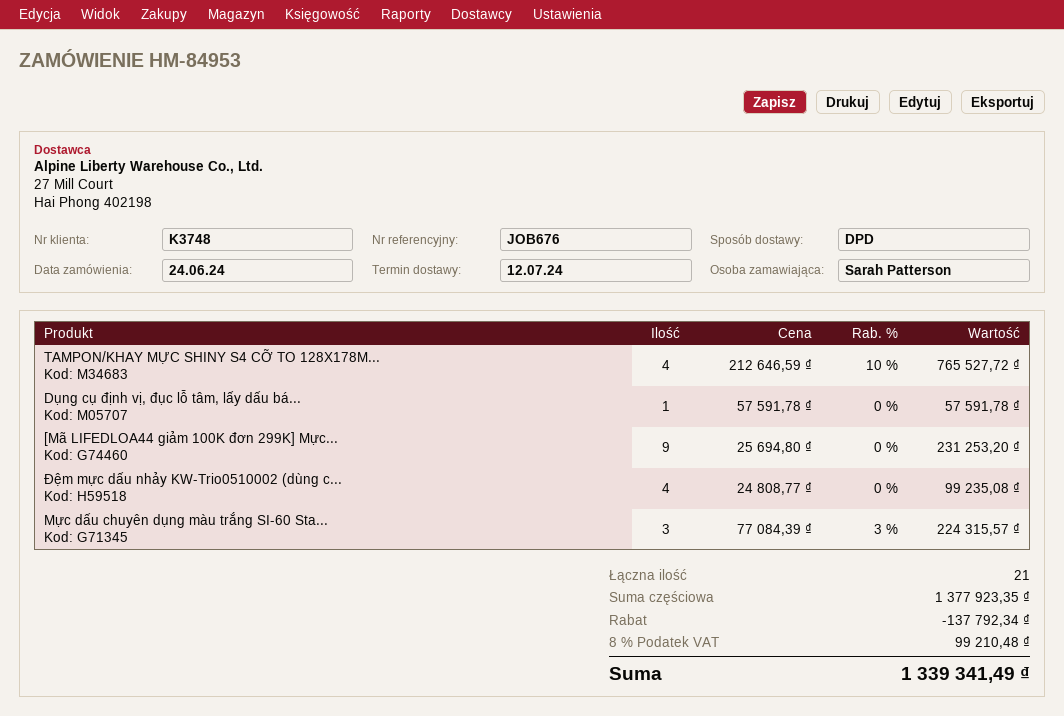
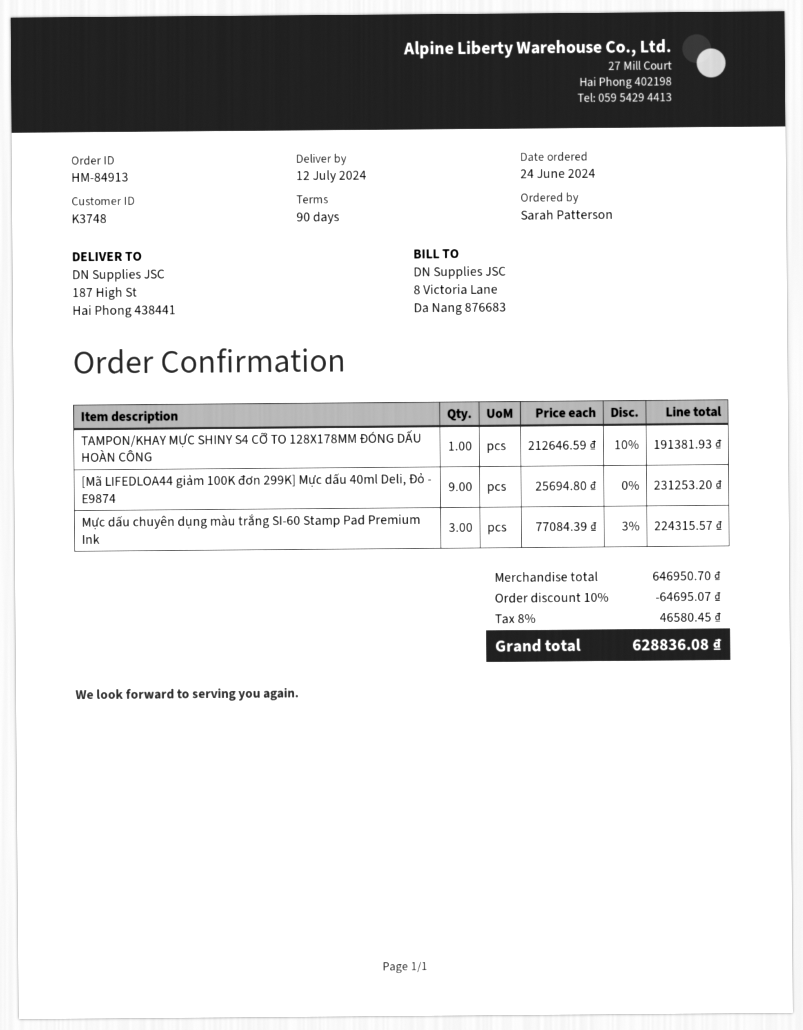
order number: HM-84953 -> HM-84913
TAMPON/KHAY MỰC SHINY S4 CỠ TO 128X178M...: 4 x 212646.59 - 10% = 765527.72 -> 1 x 212646.59 - 10% = 191381.93
Dụng cụ định vị, đục lỗ tâm, lấy dấu bá...: 1 x 57591.78 = 57591.78 -> none
Đệm mực dấu nhảy KW-Trio0510002 (dùng c...: 4 x 24808.77 = 99235.08 -> none
subtotal: 1377923.35 -> 646950.70
discount: 137792.34 -> 64695.07
tax: 8% = 99210.48 -> 8% = 46580.45
total: 1339341.49 -> 628836.08

